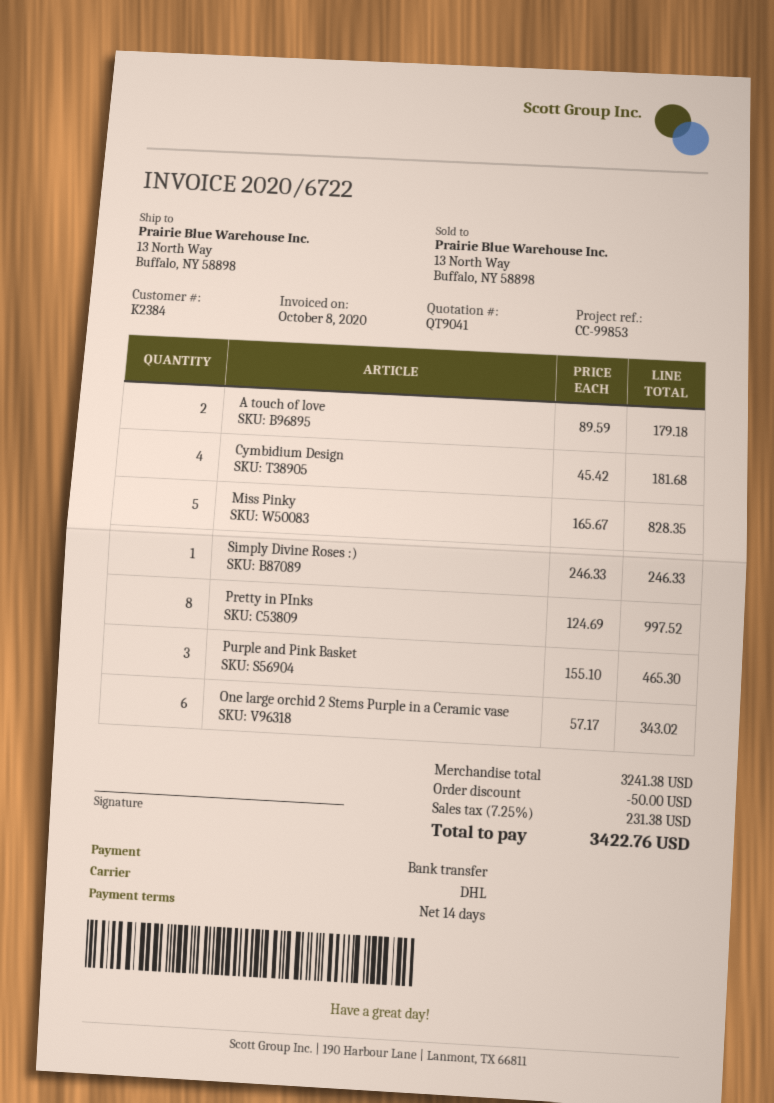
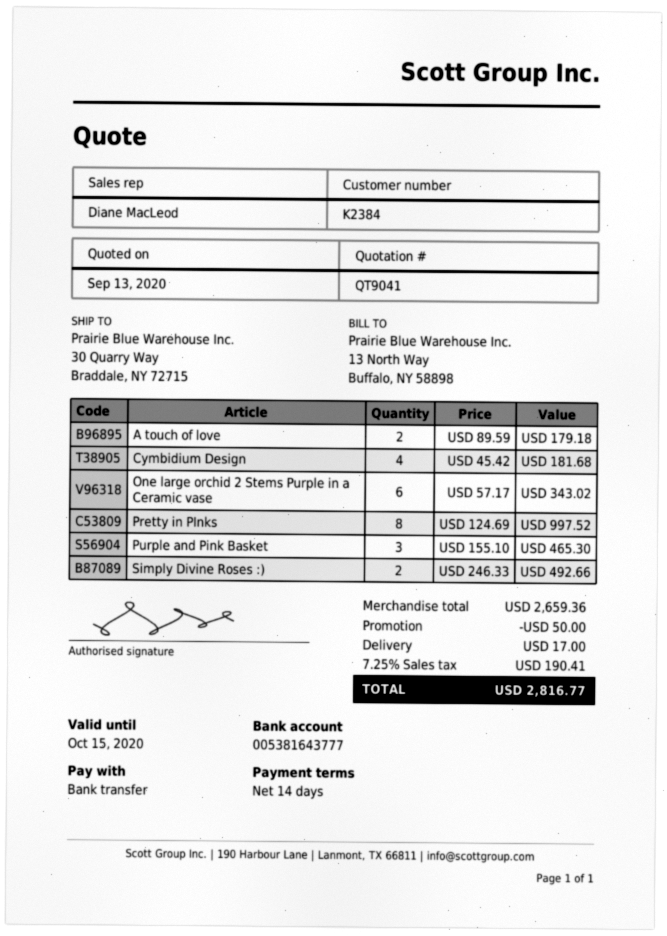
ship to: 13 North Way, Buffalo, NY 58898 -> 30 Quarry Way, Braddale, NY 72715
Miss Pinky: 5 x 165.67 = 828.35 -> none
Simply Divine Roses :): 1 x 246.33 = 246.33 -> 2 x 246.33 = 492.66
subtotal: 3241.38 -> 2659.36
shipping: none -> 17.00
tax: 7.25% = 231.38 -> 7.25% = 190.41
total: 3422.76 -> 2816.77

